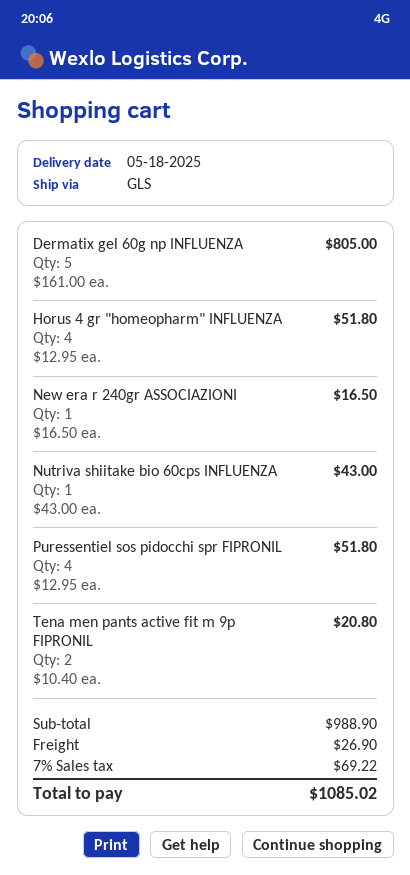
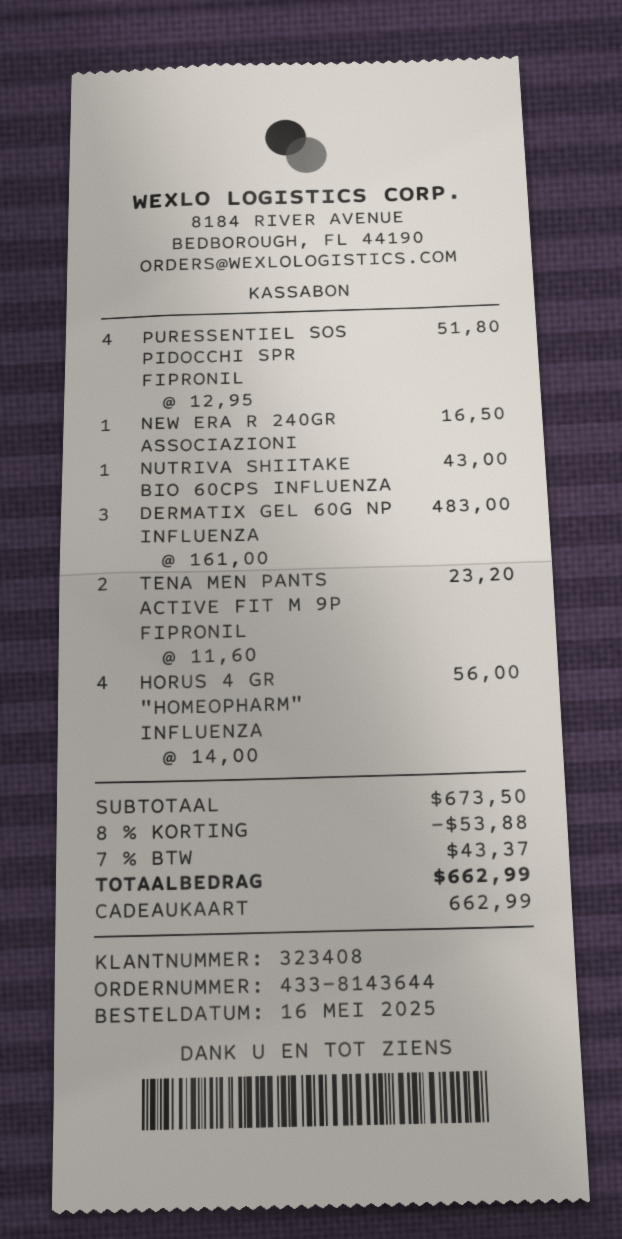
Dermatix gel 60g np INFLUENZA: 5 x 161.00 = 805.00 -> 3 x 161.00 = 483.00
Horus 4 gr "homeopharm" INFLUENZA: 4 x 12.95 = 51.80 -> 4 x 14.00 = 56.00
Tena men pants active fit m 9p FIPRONIL: 2 x 10.40 = 20.80 -> 2 x 11.60 = 23.20
subtotal: 988.90 -> 673.50
discount: none -> 8% = 53.88
shipping: 26.90 -> none
tax: 7% = 69.22 -> 7% = 43.37
total: 1085.02 -> 662.99

